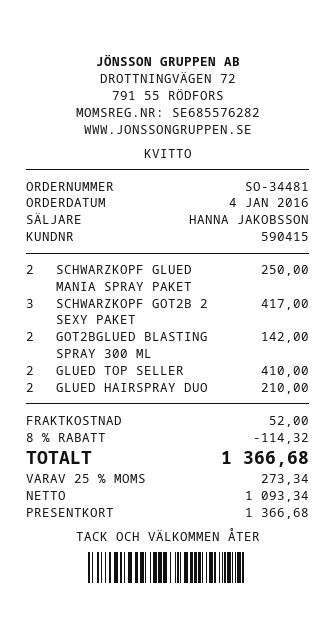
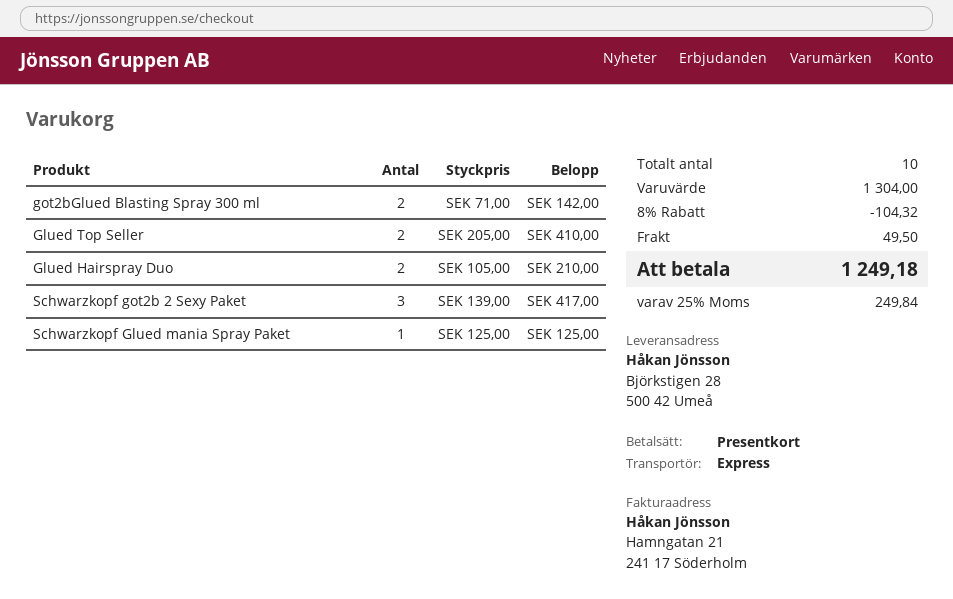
SCHWARZKOPF GLUED MANIA SPRAY PAKET: 2 for 250.00 -> 1 for 125.00
discount: 8% = 114.32 -> 8% = 104.32
shipping: 52.00 -> 49.50
tax: 25% = 273.34 -> 25% = 249.84
total: 1366.68 -> 1249.18

